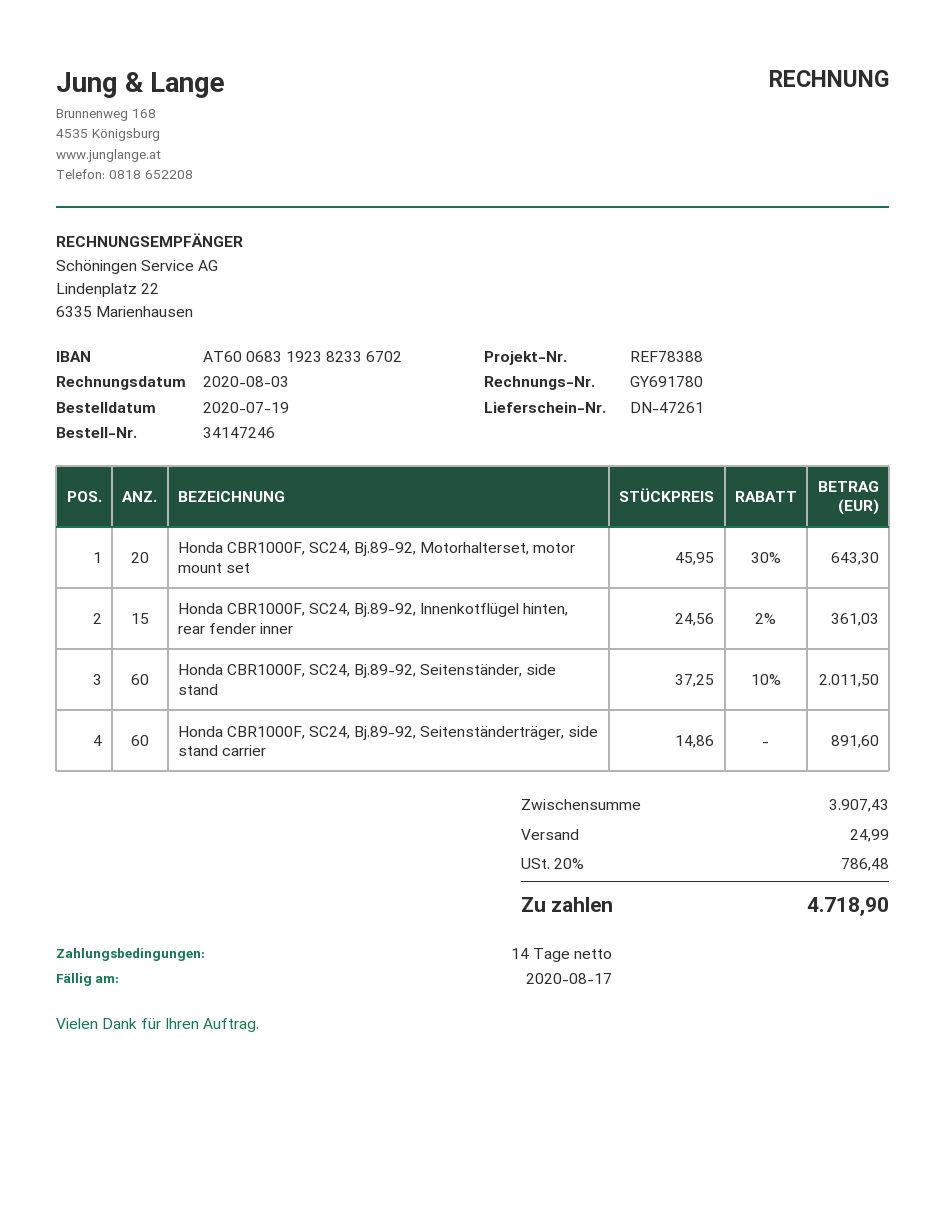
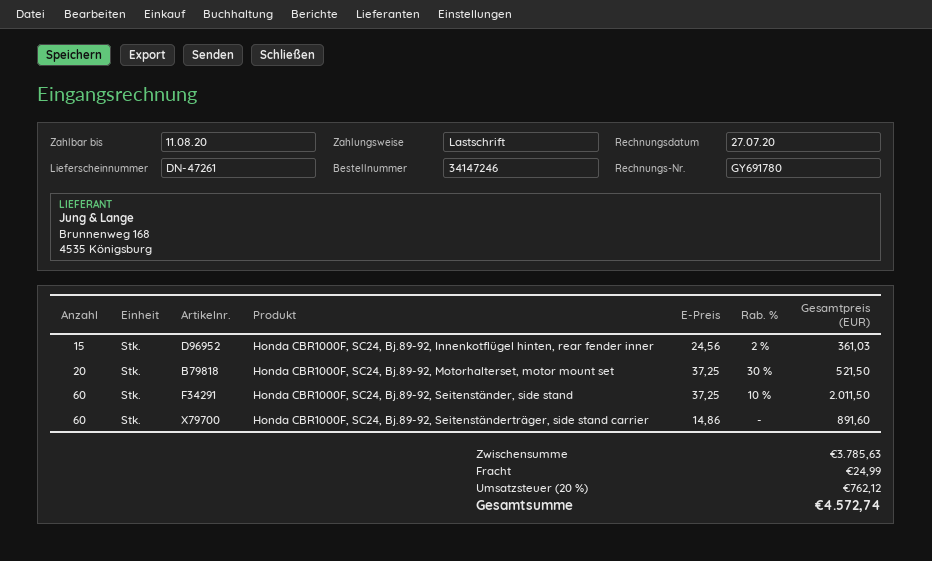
invoice date: 2020-08-03 -> 2020-07-27
due date: 2020-08-17 -> 2020-08-11
Honda CBR1000F, SC24, Bj.89-92, Motorhalterset, motor mount set: 20 x 45.95 - 30% = 643.30 -> 20 x 37.25 - 30% = 521.50
subtotal: 3907.43 -> 3785.63
tax: 20% = 786.48 -> 20% = 762.12
total: 4718.90 -> 4572.74

